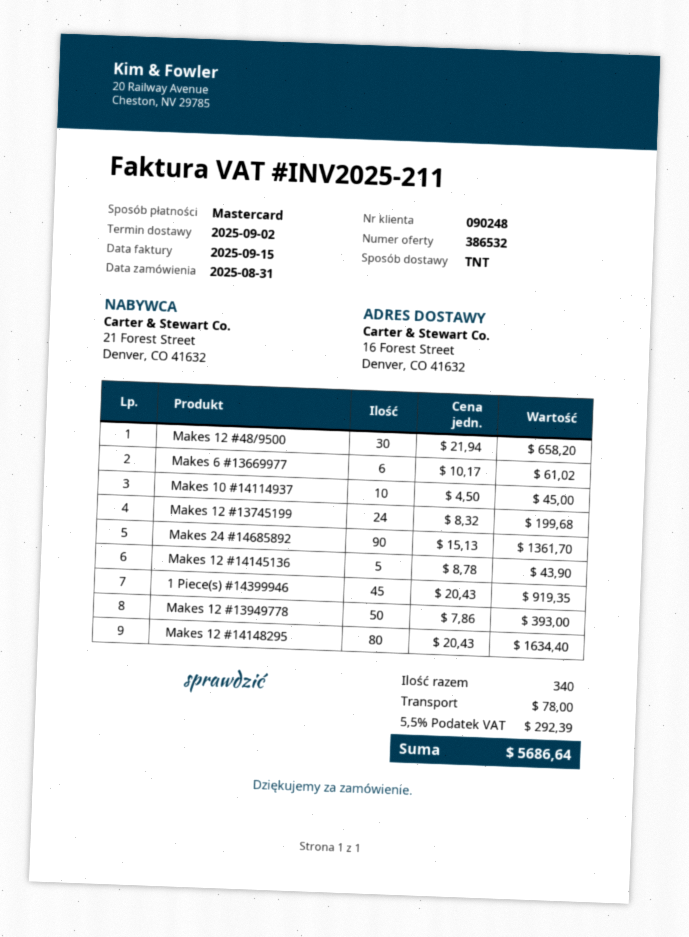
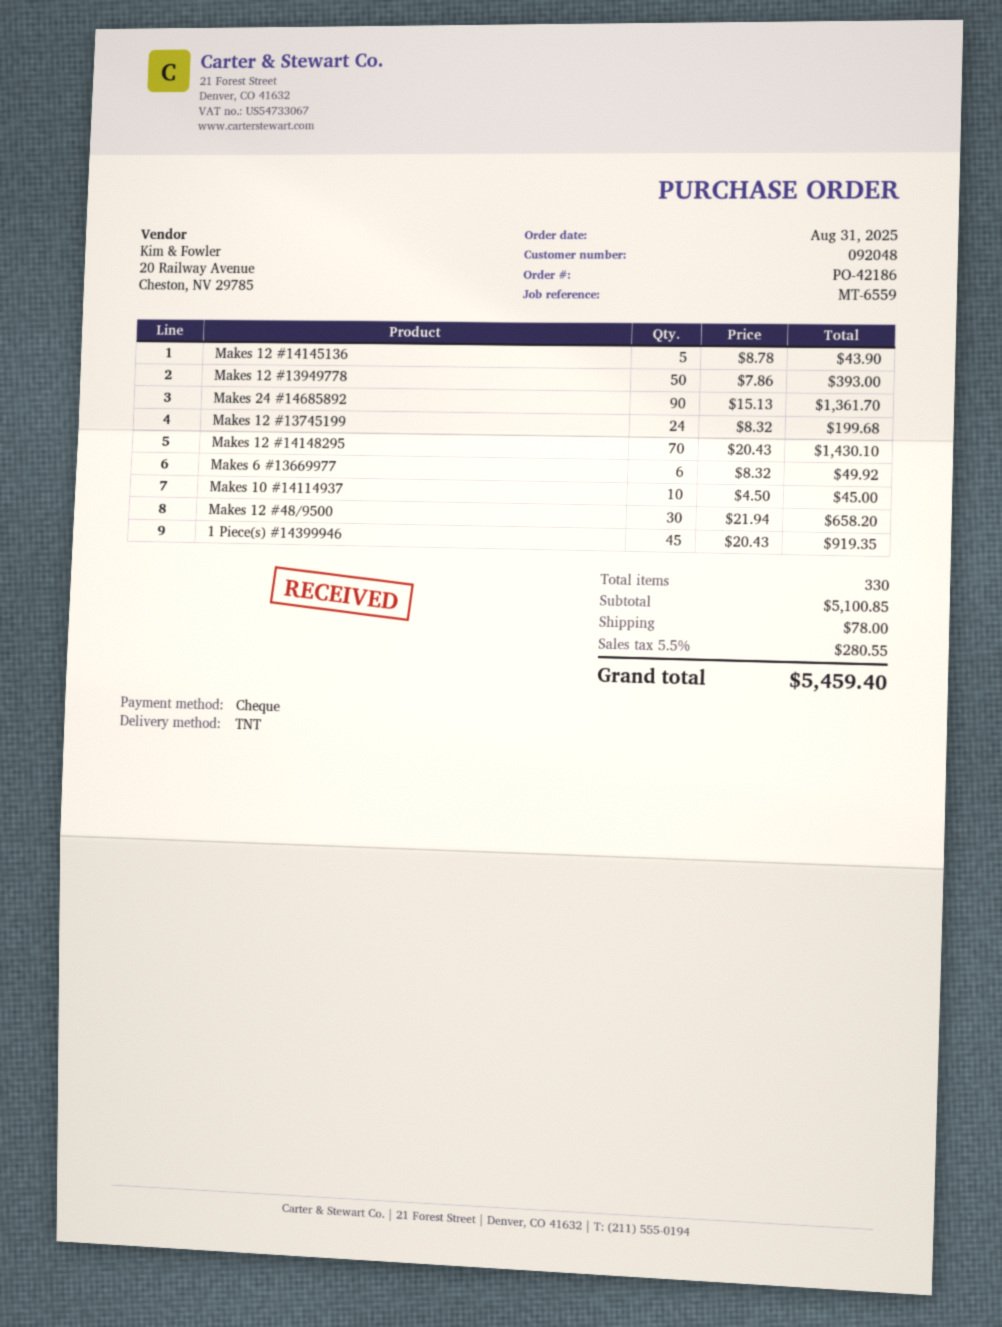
customer number: 090248 -> 092048
payment method: Mastercard -> cheque
Makes 6 #13669977: 6 x 10.17 = 61.02 -> 6 x 8.32 = 49.92
Makes 12 #14148295: 80 x 20.43 = 1634.40 -> 70 x 20.43 = 1430.10
total quantity: 340 -> 330
tax: 5.5% = 292.39 -> 5.5% = 280.55
total: 5686.64 -> 5459.40

